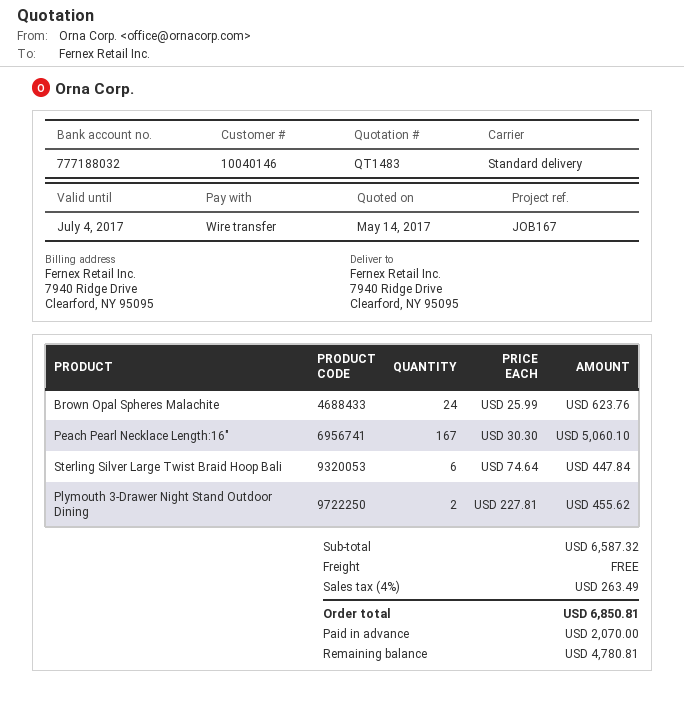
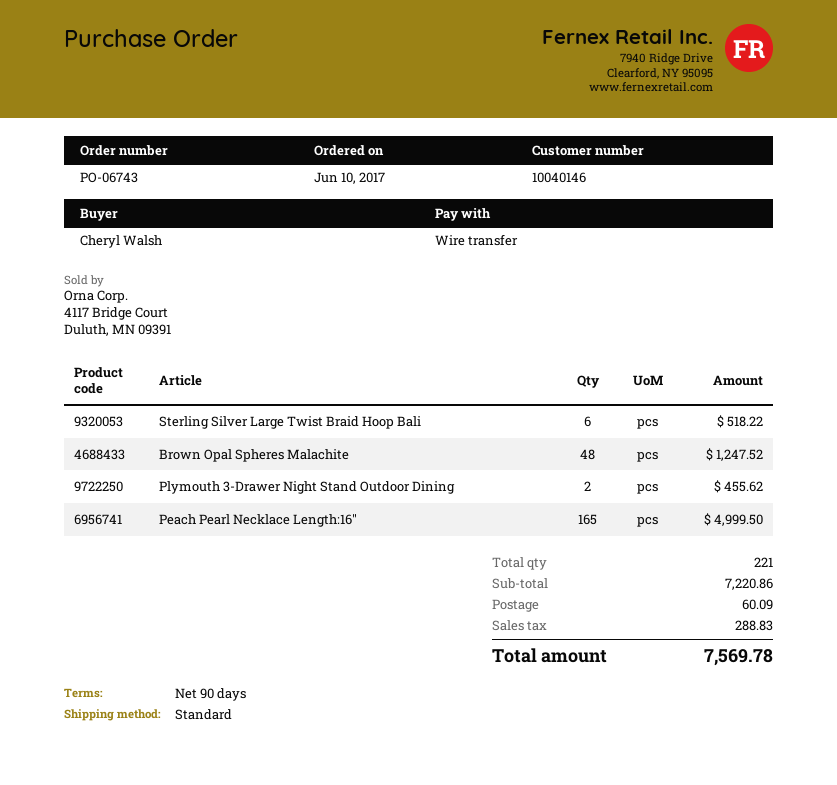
Brown Opal Spheres Malachite: 24 for 623.76 -> 48 for 1247.52
Peach Pearl Necklace Length:16": 167 for 5060.10 -> 165 for 4999.50
Sterling Silver Large Twist Braid Hoop Bali: 6 for 447.84 -> 6 for 518.22
subtotal: 6587.32 -> 7220.86
shipping: 0.00 -> 60.09
tax: 263.49 -> 288.83
total: 6850.81 -> 7569.78

